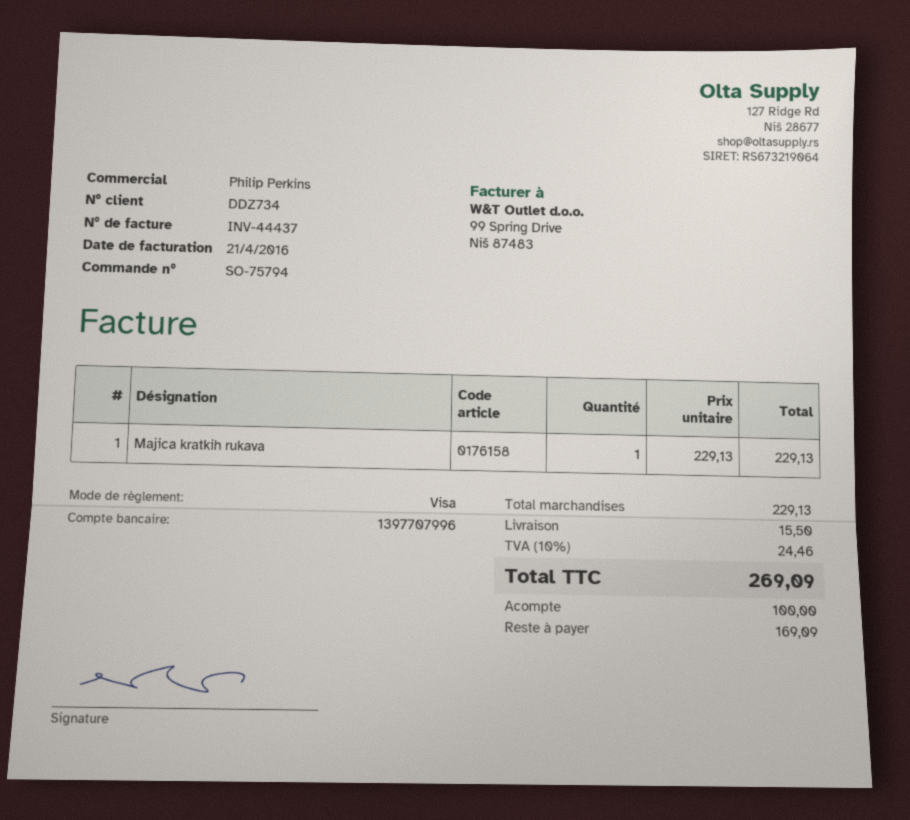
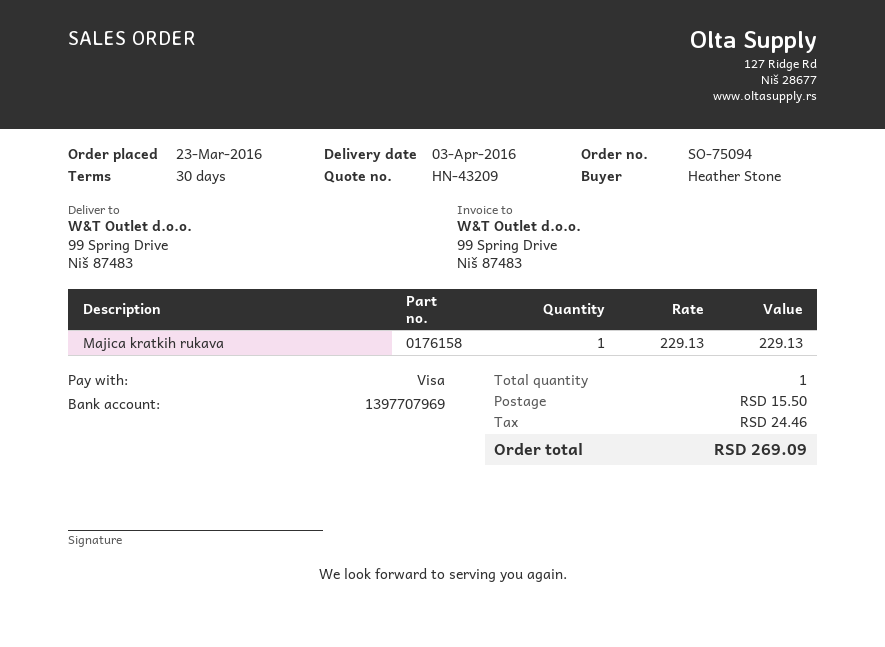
order number: SO-75794 -> SO-75094
bank account: 1397707996 -> 1397707969

